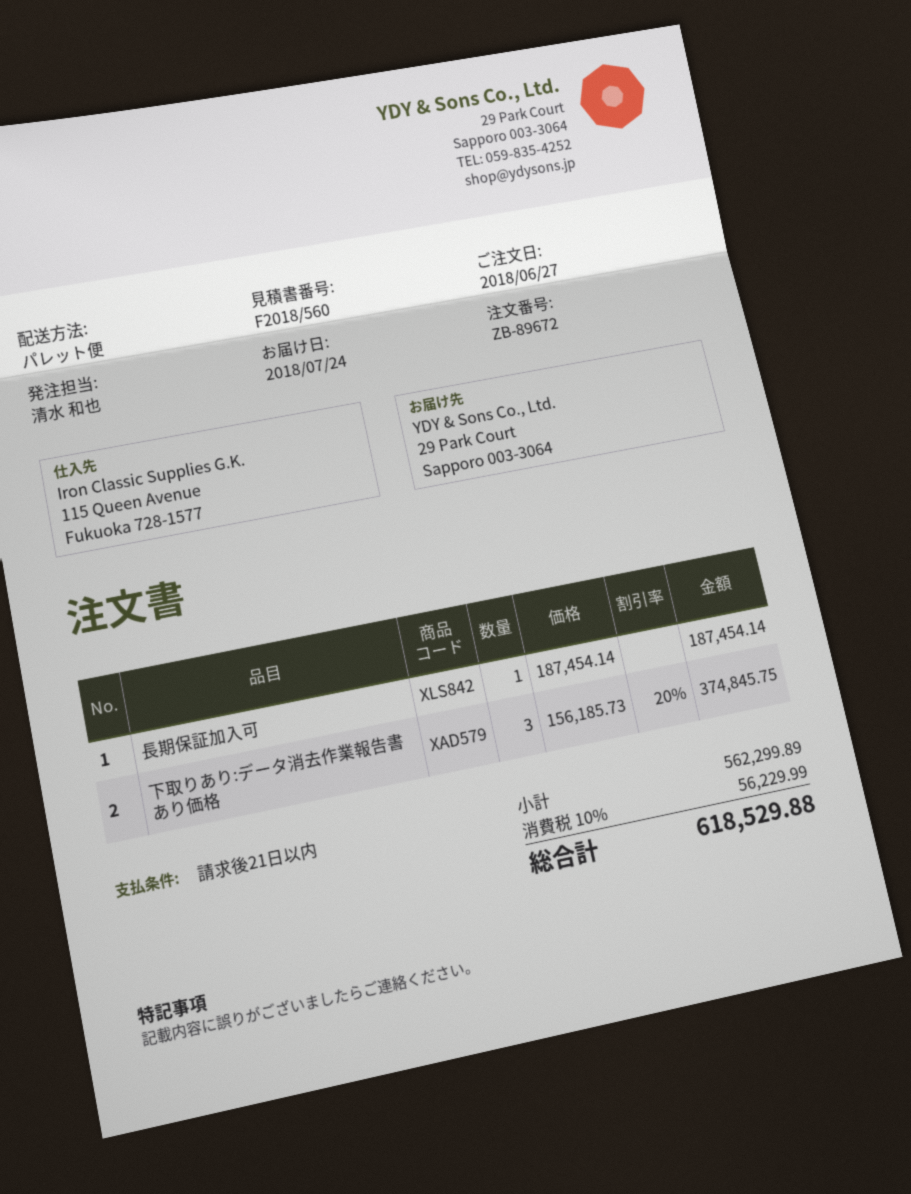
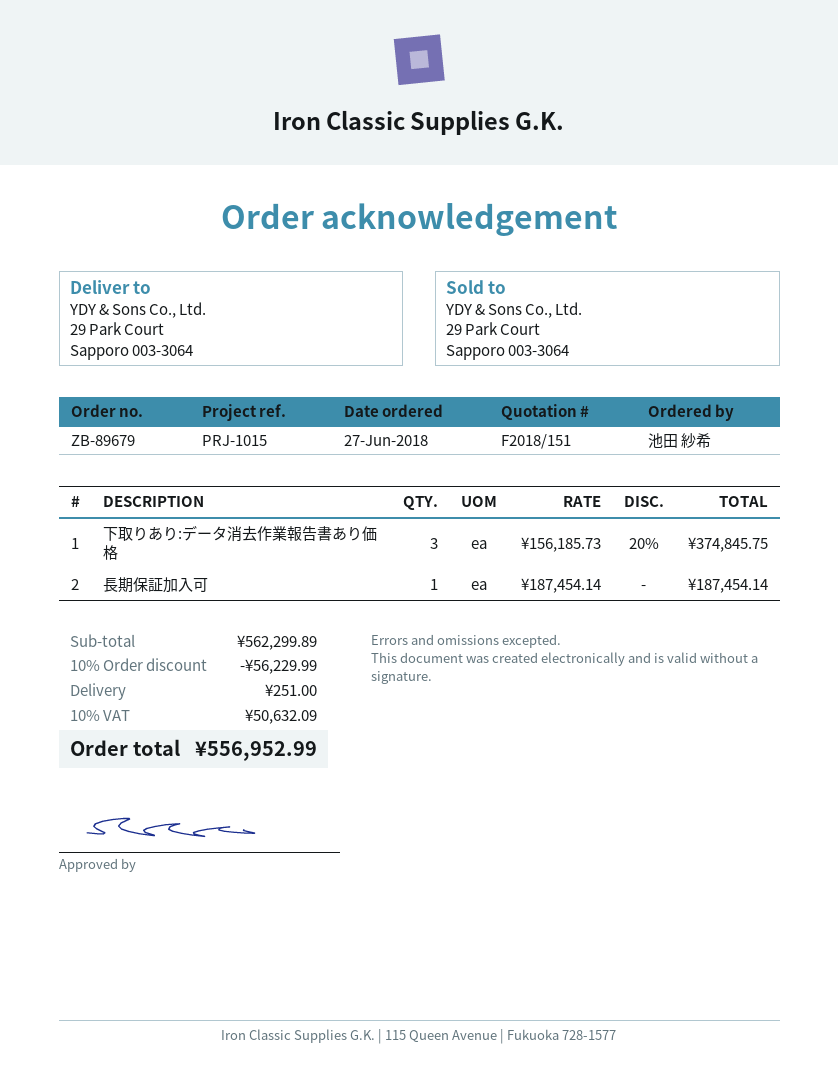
quote number: F2018/560 -> F2018/151
order number: ZB-89672 -> ZB-89679
ordered by: 清水 和也 -> 池田 紗希
discount: none -> 10% = 56229.99
shipping: none -> 251.00
tax: 10% = 56229.99 -> 10% = 50632.09
total: 618529.88 -> 556952.99

